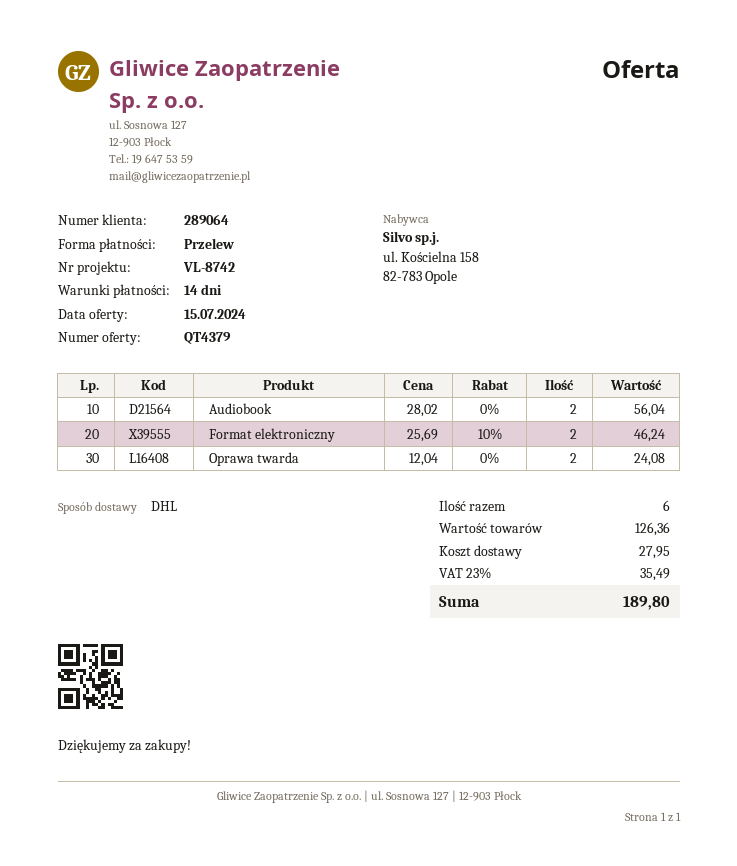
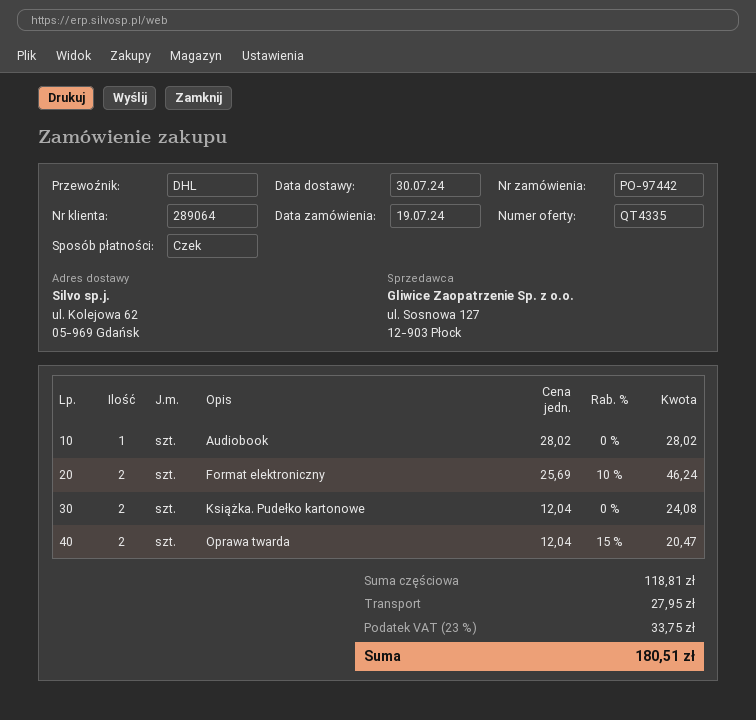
quote number: QT4379 -> QT4335
payment method: bank transfer -> cheque
Audiobook: 2 x 28.02 = 56.04 -> 1 x 28.02 = 28.02
Oprawa twarda: 2 x 12.04 = 24.08 -> 2 x 12.04 - 15% = 20.47
Książka. Pudełko kartonowe: none -> 2 x 12.04 = 24.08
subtotal: 126.36 -> 118.81
tax: 23% = 35.49 -> 23% = 33.75
total: 189.80 -> 180.51

